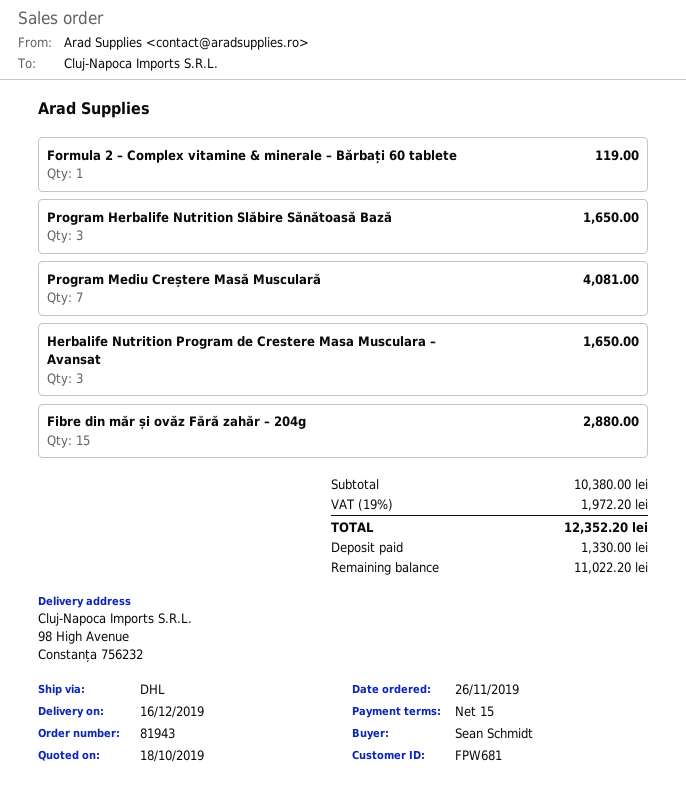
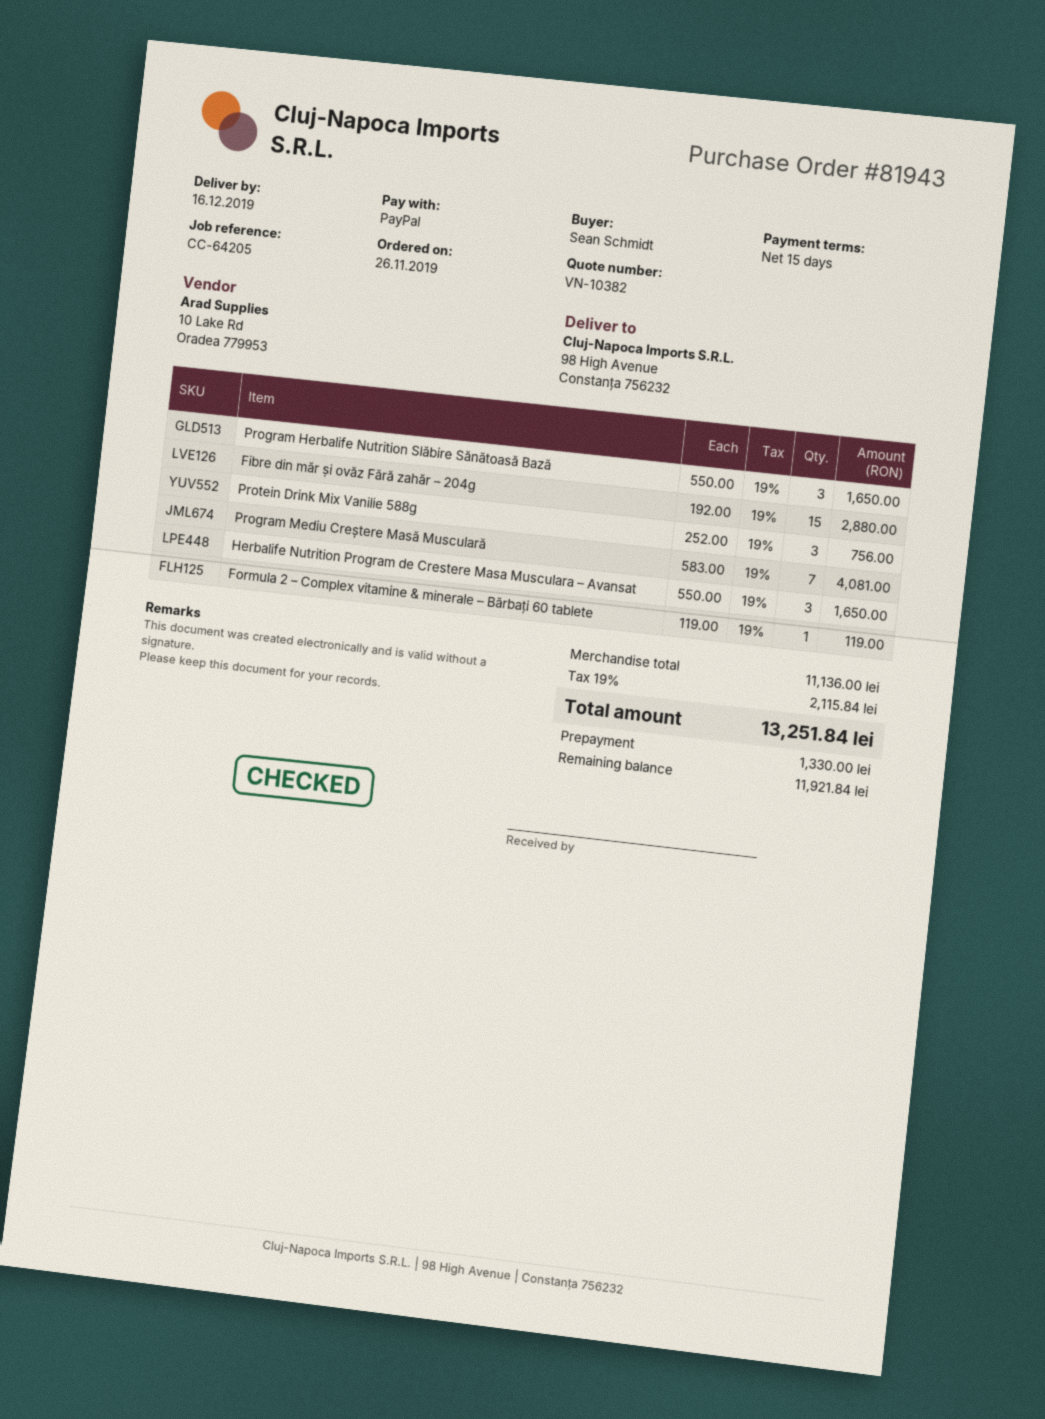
Protein Drink Mix Vanilie 588g: none -> 3 for 756.00
subtotal: 10380.00 -> 11136.00
tax: 19% = 1972.20 -> 19% = 2115.84
total: 12352.20 -> 13251.84
balance: 11022.20 -> 11921.84

